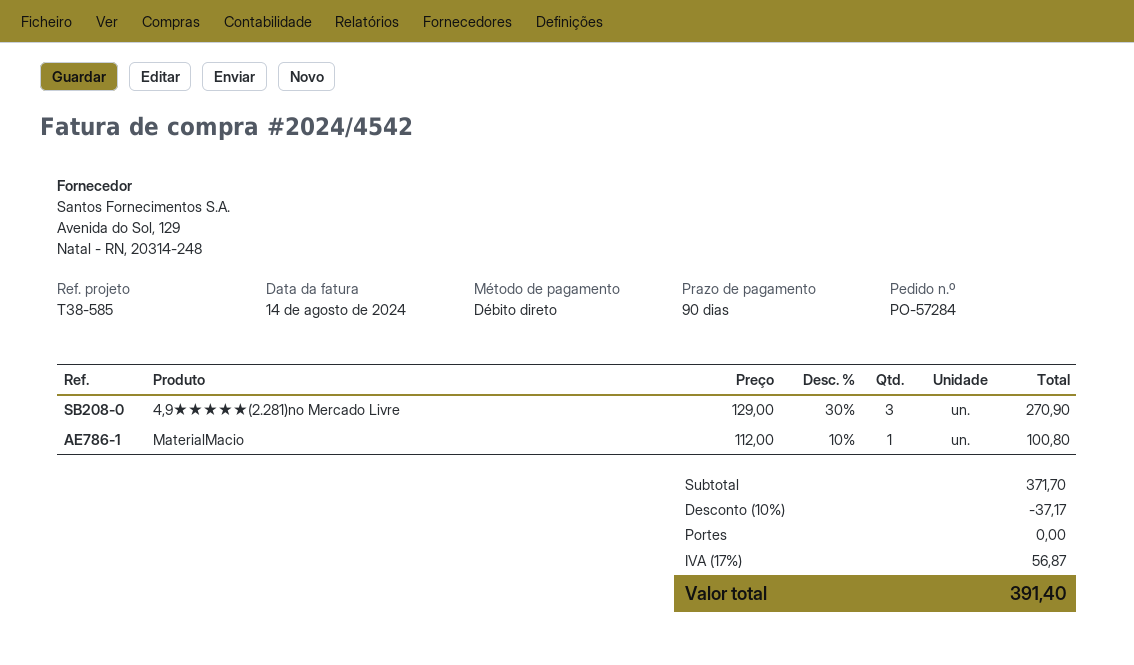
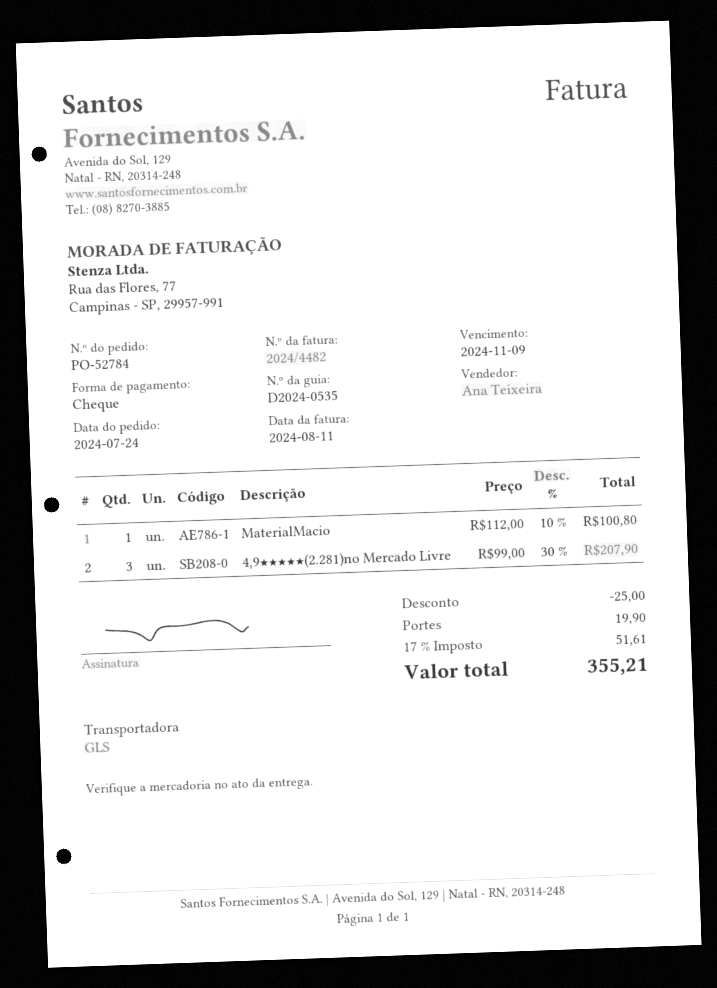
order number: PO-57284 -> PO-52784
invoice number: 2024/4542 -> 2024/4482
invoice date: 2024-08-14 -> 2024-08-11
payment method: direct debit -> cheque
4,9★★★★★(2.281)no Mercado Livre: 3 x 129.00 - 30% = 270.90 -> 3 x 99.00 - 30% = 207.90
discount: 37.17 -> 25.00
shipping: 0.00 -> 19.90
tax: 17% = 56.87 -> 17% = 51.61
total: 391.40 -> 355.21

